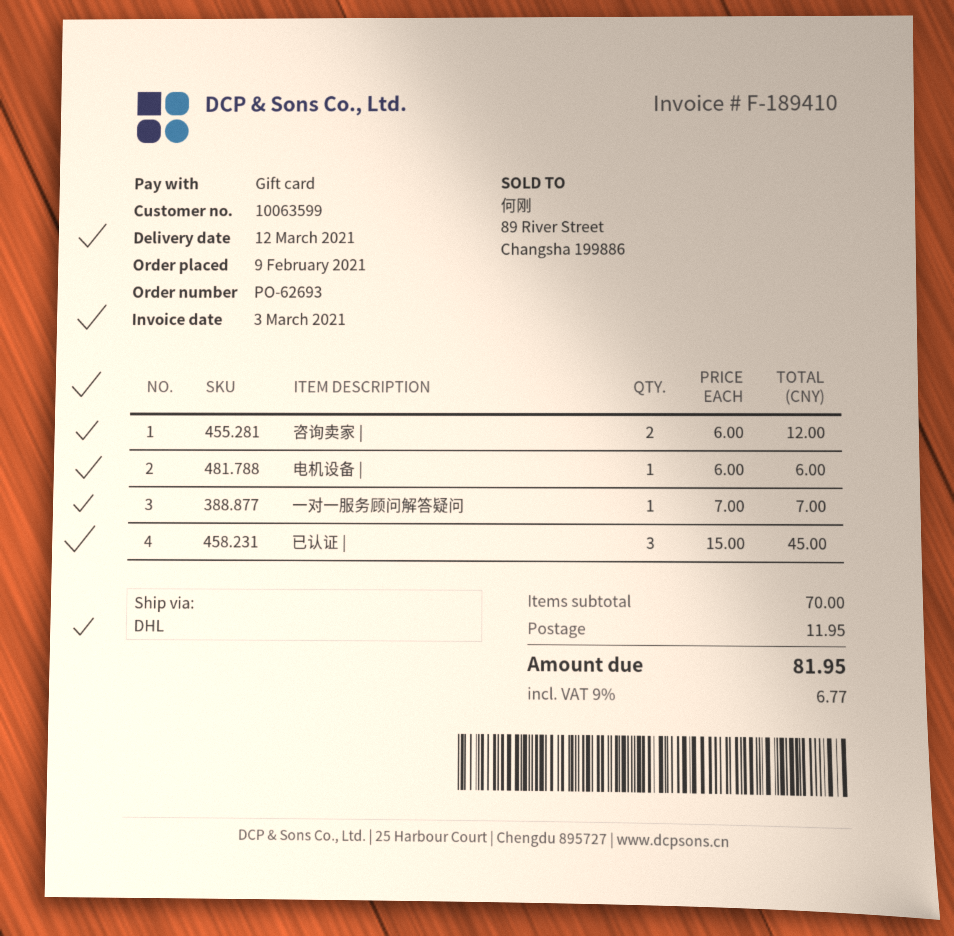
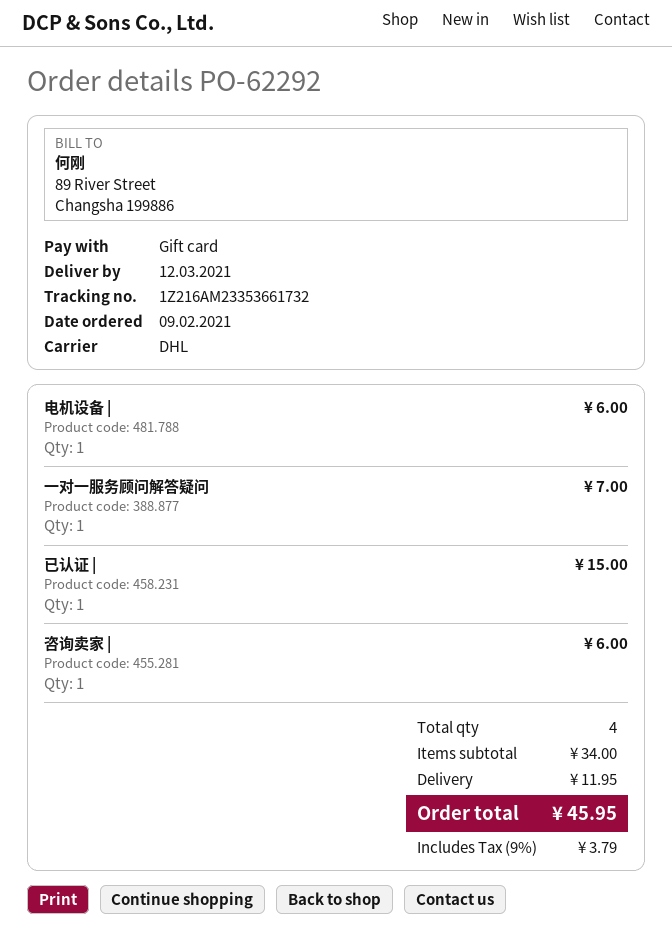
order number: PO-62693 -> PO-62292
咨询卖家 |: 2 for 12.00 -> 1 for 6.00
已认证 |: 3 for 45.00 -> 1 for 15.00
subtotal: 70.00 -> 34.00
tax: 9% = 6.77 -> 9% = 3.79
total: 81.95 -> 45.95

